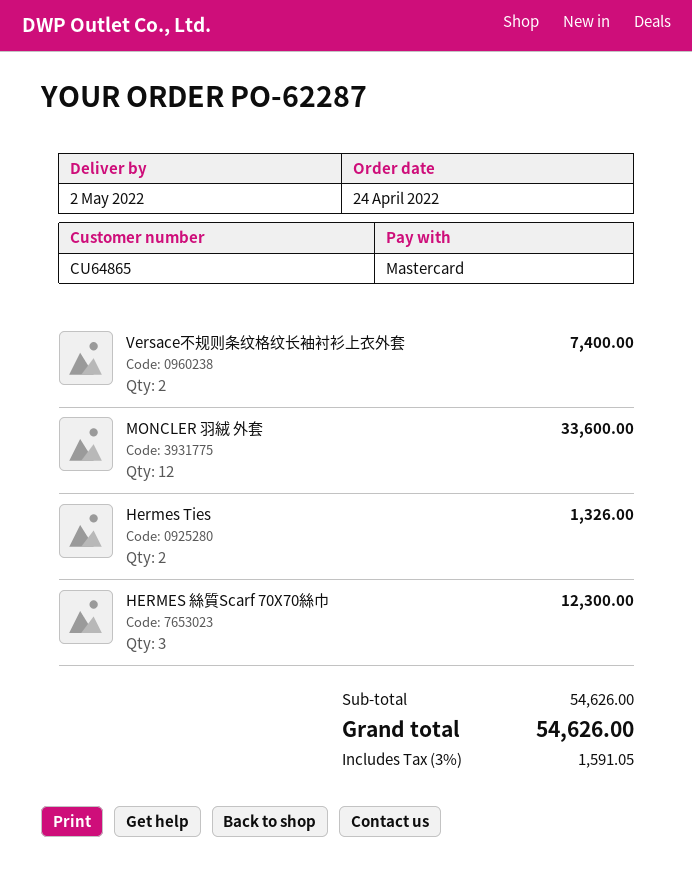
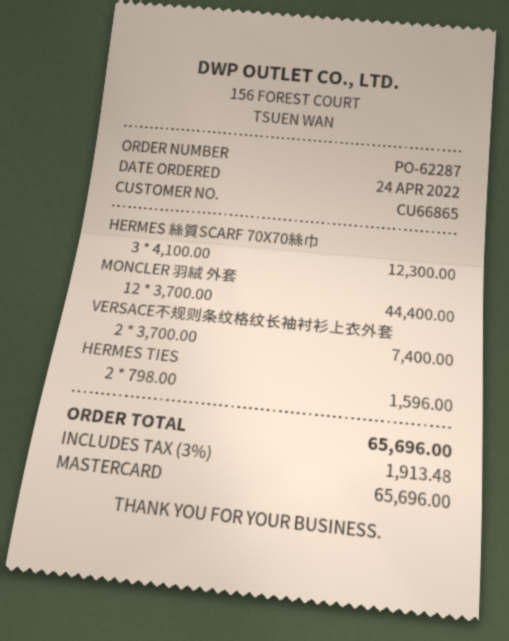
customer number: CU64865 -> CU66865
MONCLER 羽絨 外套: 12 for 33600.00 -> 12 for 44400.00
Hermes Ties: 2 for 1326.00 -> 2 for 1596.00
tax: 3% = 1591.05 -> 3% = 1913.48
total: 54626.00 -> 65696.00

